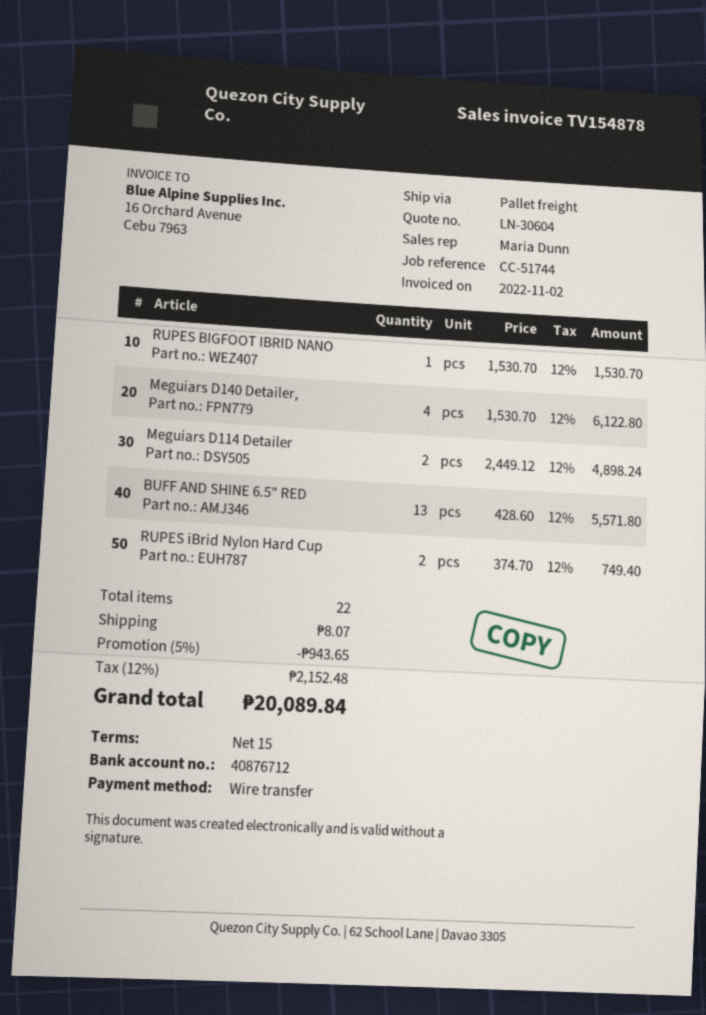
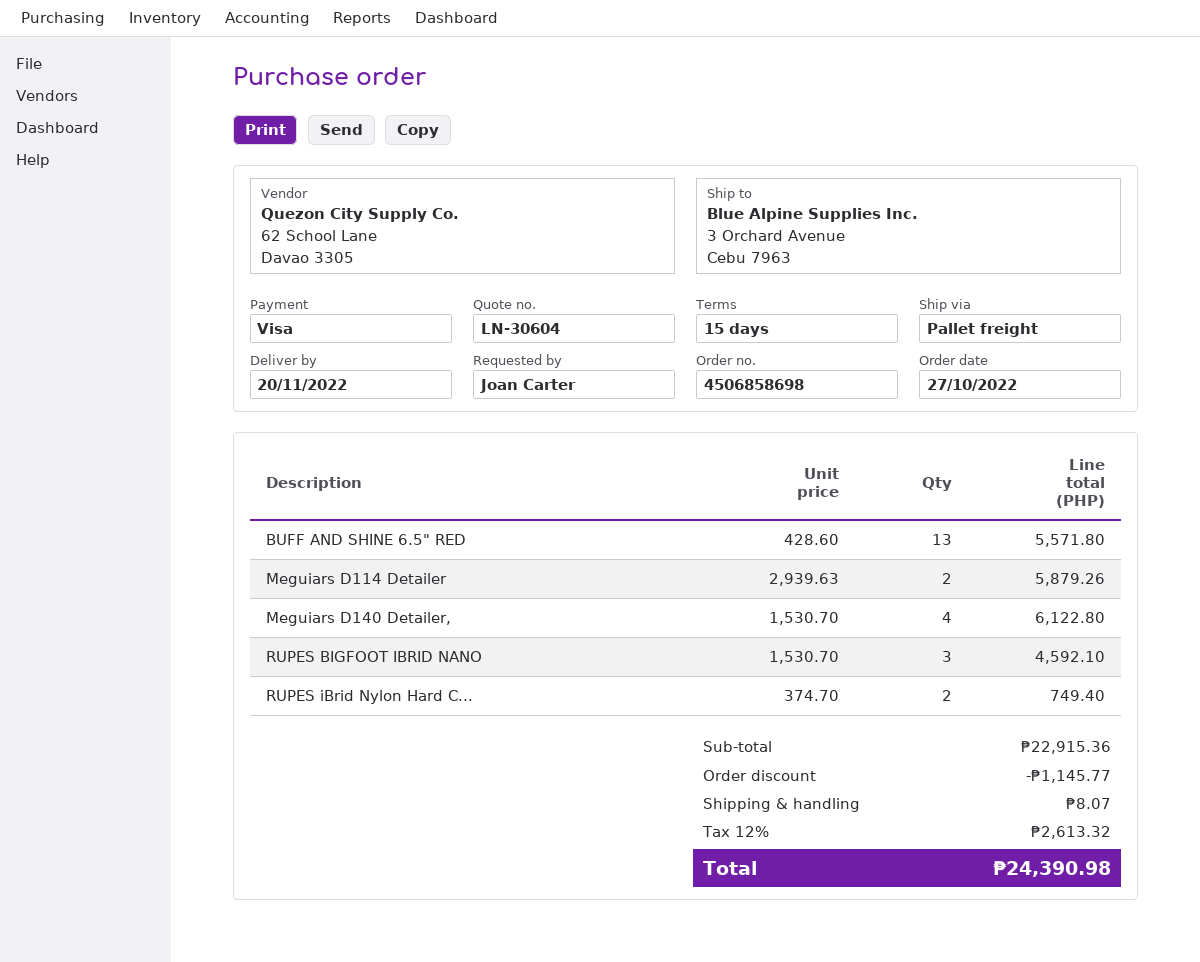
payment method: bank transfer -> Visa
RUPES BIGFOOT IBRID NANO: 1 x 1530.70 = 1530.70 -> 3 x 1530.70 = 4592.10
Meguiars D114 Detailer: 2 x 2449.12 = 4898.24 -> 2 x 2939.63 = 5879.26
discount: 943.65 -> 1145.77
tax: 12% = 2152.48 -> 12% = 2613.32
total: 20089.84 -> 24390.98

